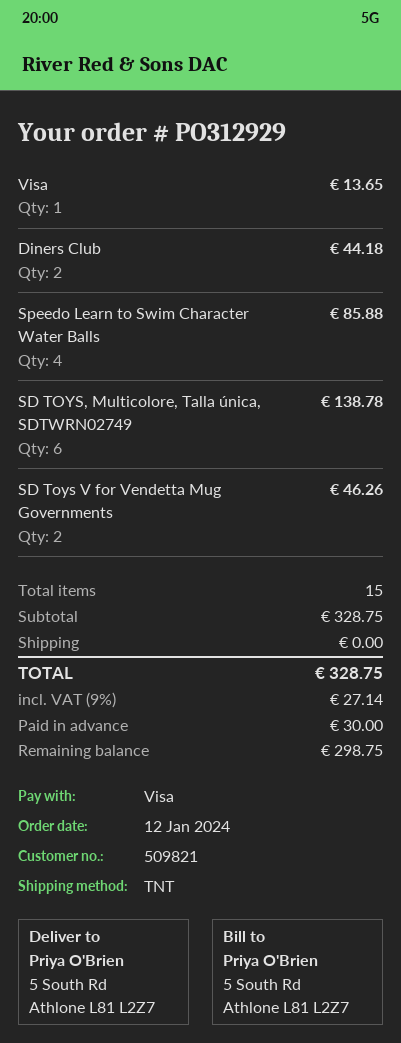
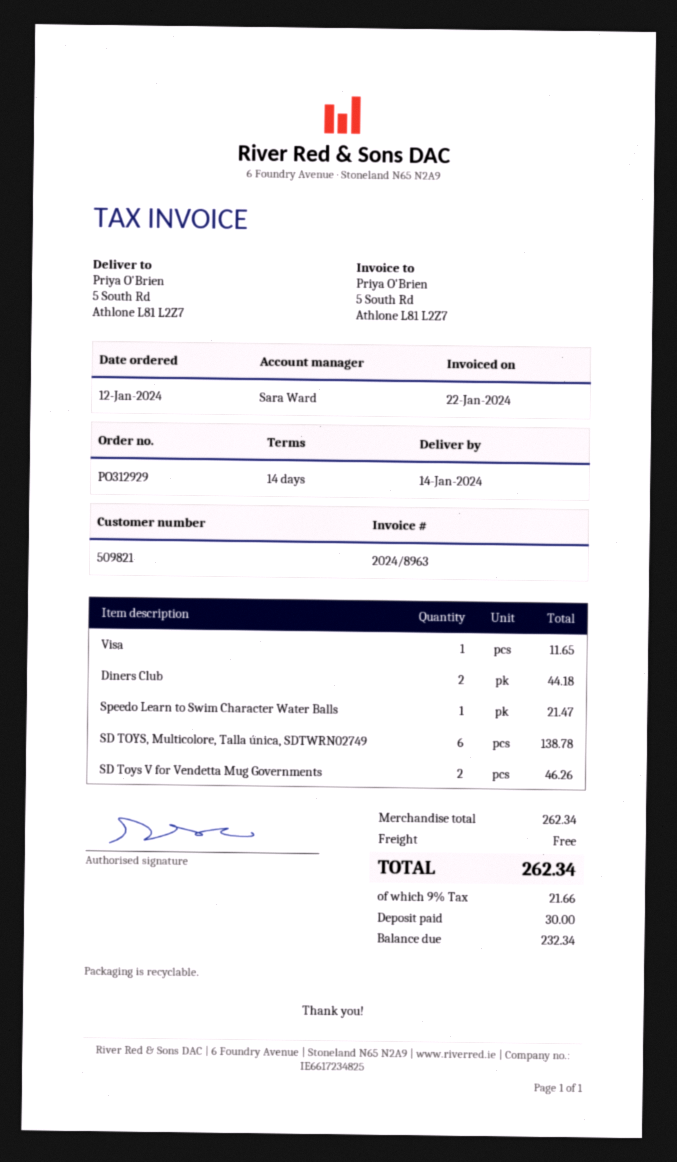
Visa: 1 for 13.65 -> 1 for 11.65
Speedo Learn to Swim Character Water Balls: 4 for 85.88 -> 1 for 21.47
subtotal: 328.75 -> 262.34
tax: 9% = 27.14 -> 9% = 21.66
total: 328.75 -> 262.34
balance: 298.75 -> 232.34

